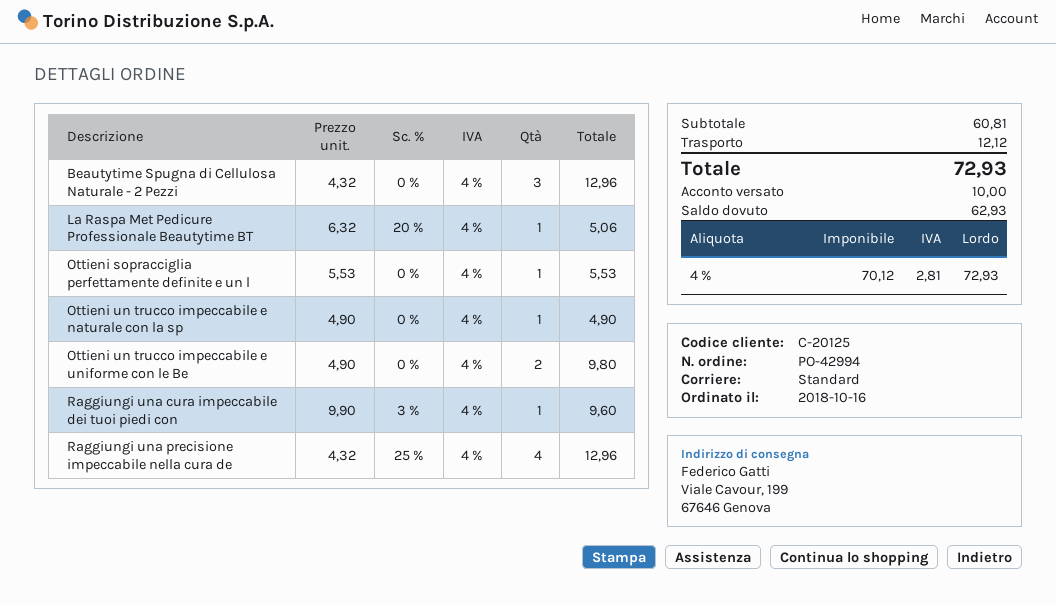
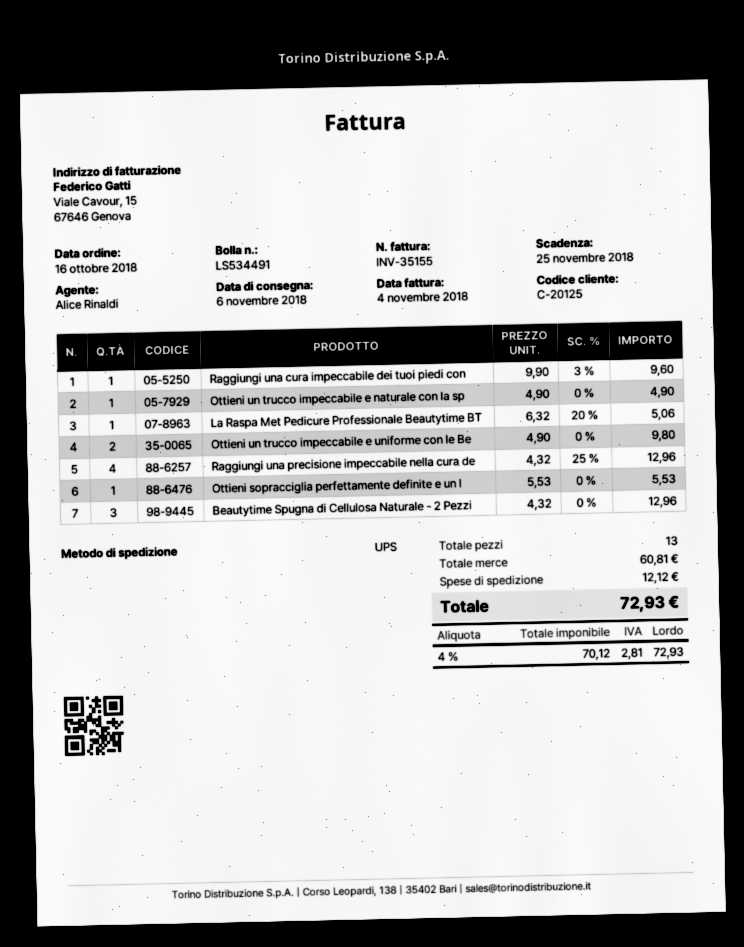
shipping method: standard -> UPS

